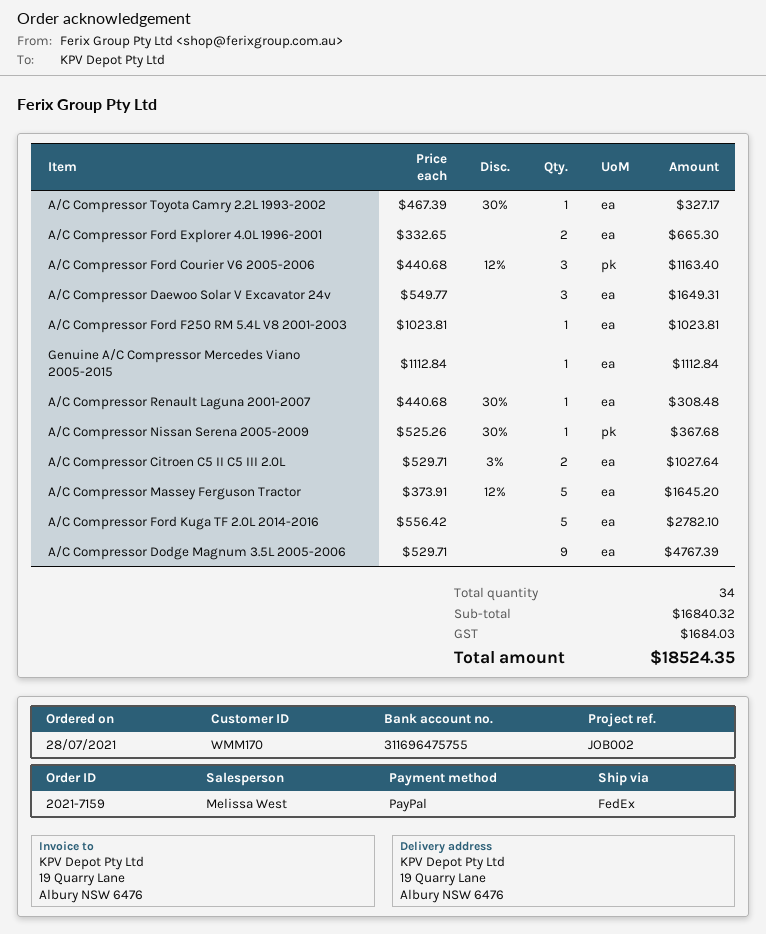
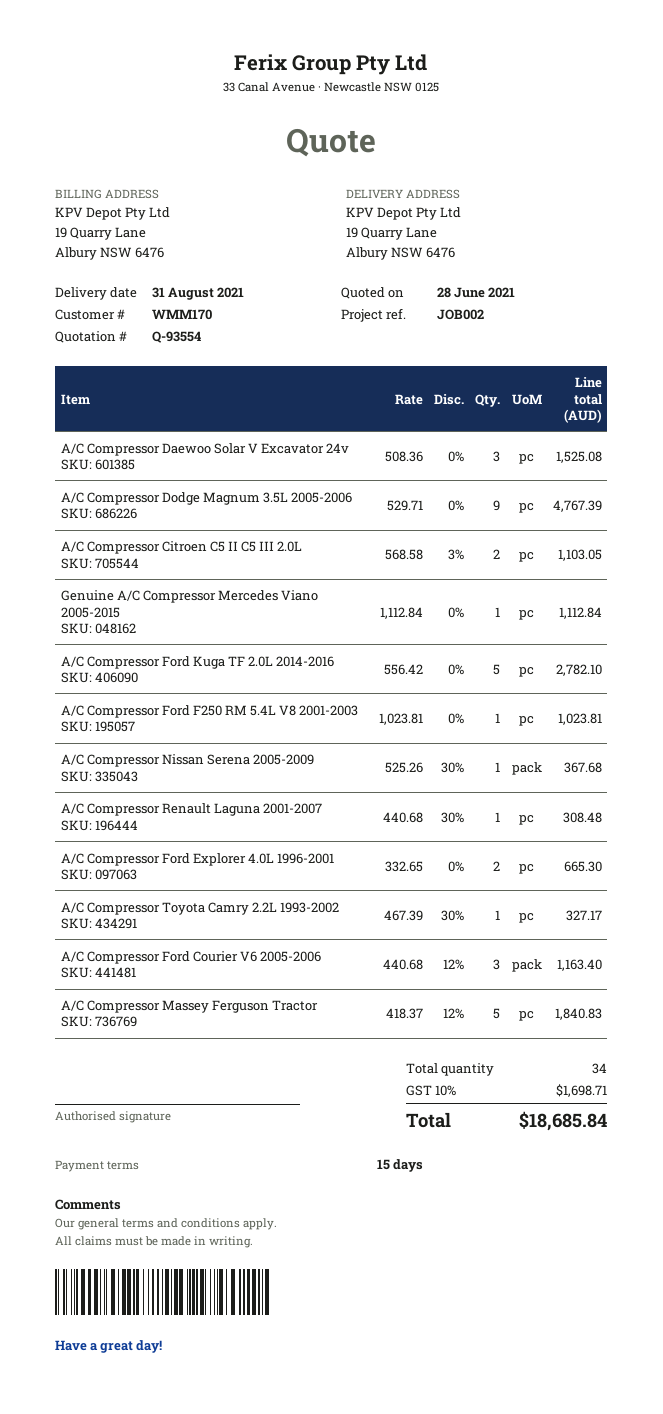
A/C Compressor Daewoo Solar V Excavator 24v: 3 x 549.77 = 1649.31 -> 3 x 508.36 = 1525.08
A/C Compressor Citroen C5 II C5 III 2.0L: 2 x 529.71 - 3% = 1027.64 -> 2 x 568.58 - 3% = 1103.05
A/C Compressor Massey Ferguson Tractor: 5 x 373.91 - 12% = 1645.20 -> 5 x 418.37 - 12% = 1840.83
tax: 1684.03 -> 1698.71
total: 18524.35 -> 18685.84

